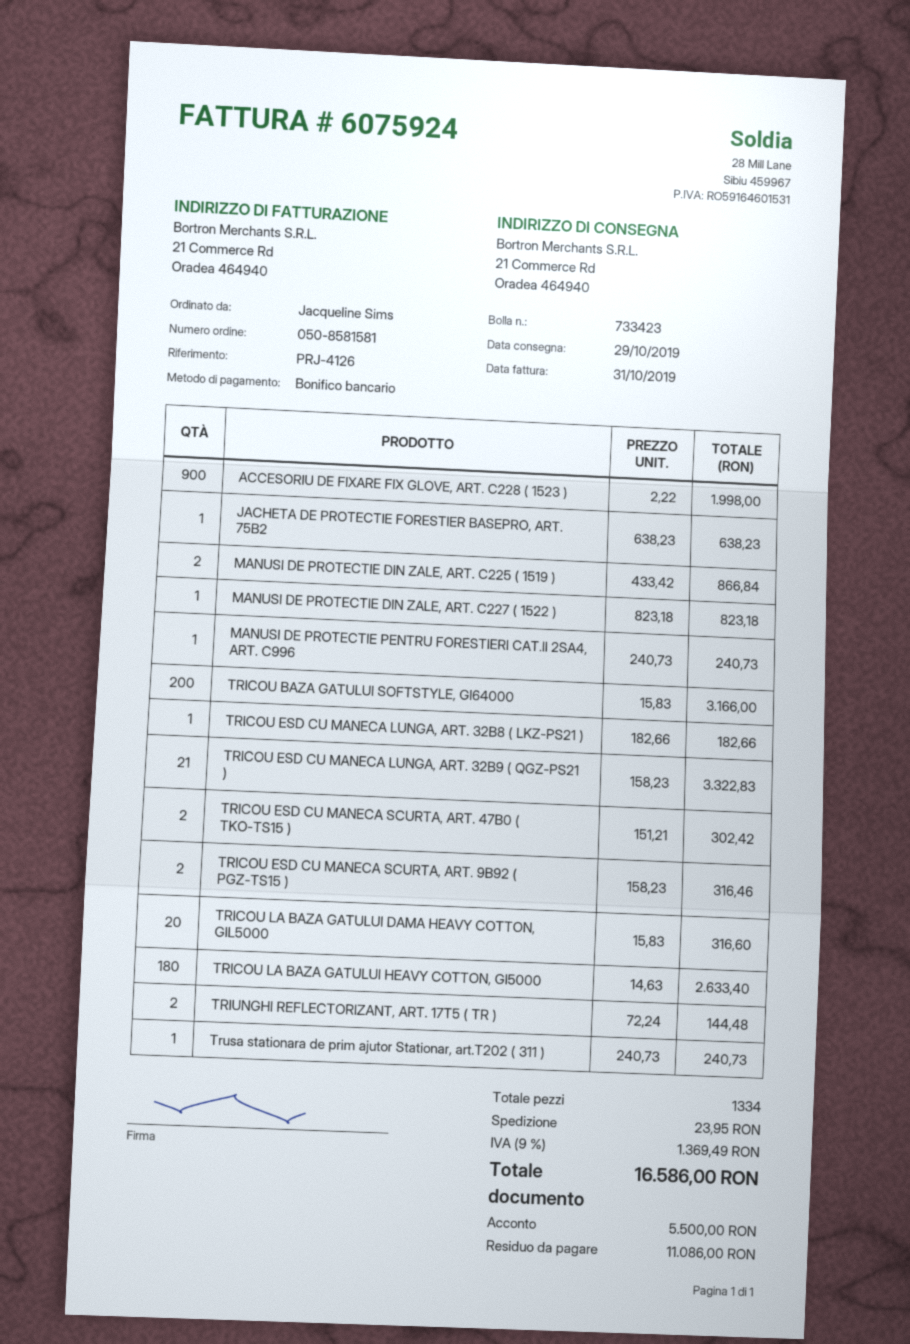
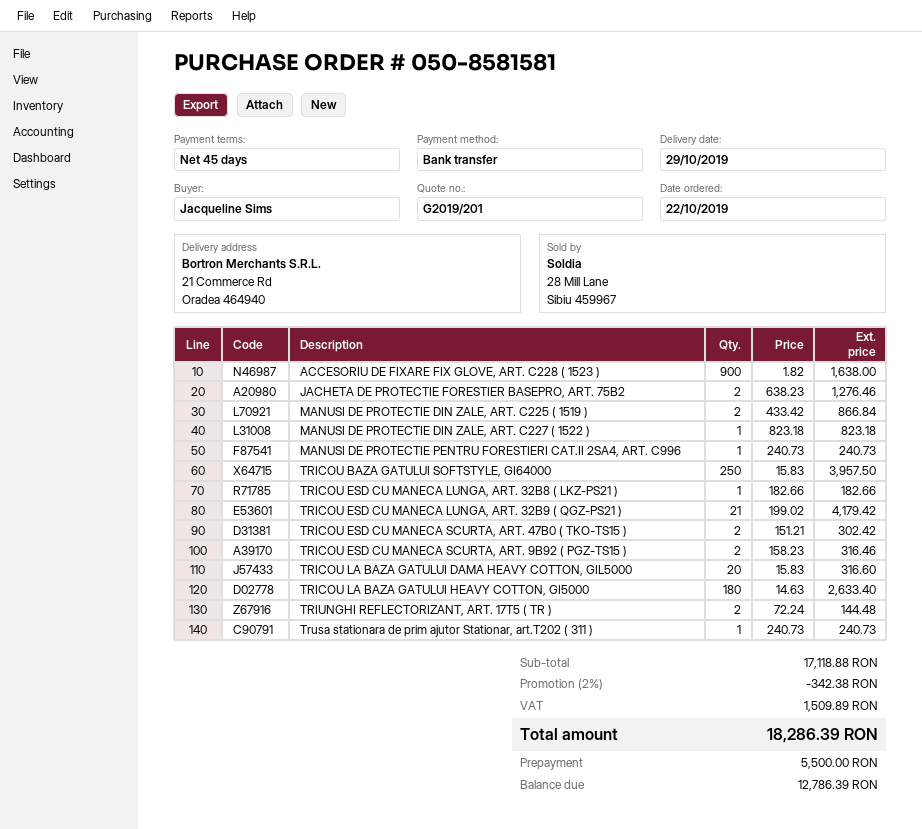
ACCESORIU DE FIXARE FIX GLOVE, ART. C228 ( 1523 ): 900 x 2.22 = 1998.00 -> 900 x 1.82 = 1638.00
JACHETA DE PROTECTIE FORESTIER BASEPRO, ART. 75B2: 1 x 638.23 = 638.23 -> 2 x 638.23 = 1276.46
TRICOU BAZA GATULUI SOFTSTYLE, GI64000: 200 x 15.83 = 3166.00 -> 250 x 15.83 = 3957.50
TRICOU ESD CU MANECA LUNGA, ART. 32B9 ( QGZ-PS21 ): 21 x 158.23 = 3322.83 -> 21 x 199.02 = 4179.42
discount: none -> 2% = 342.38
shipping: 23.95 -> none
tax: 1369.49 -> 1509.89
total: 16586.00 -> 18286.39
balance: 11086.00 -> 12786.39

